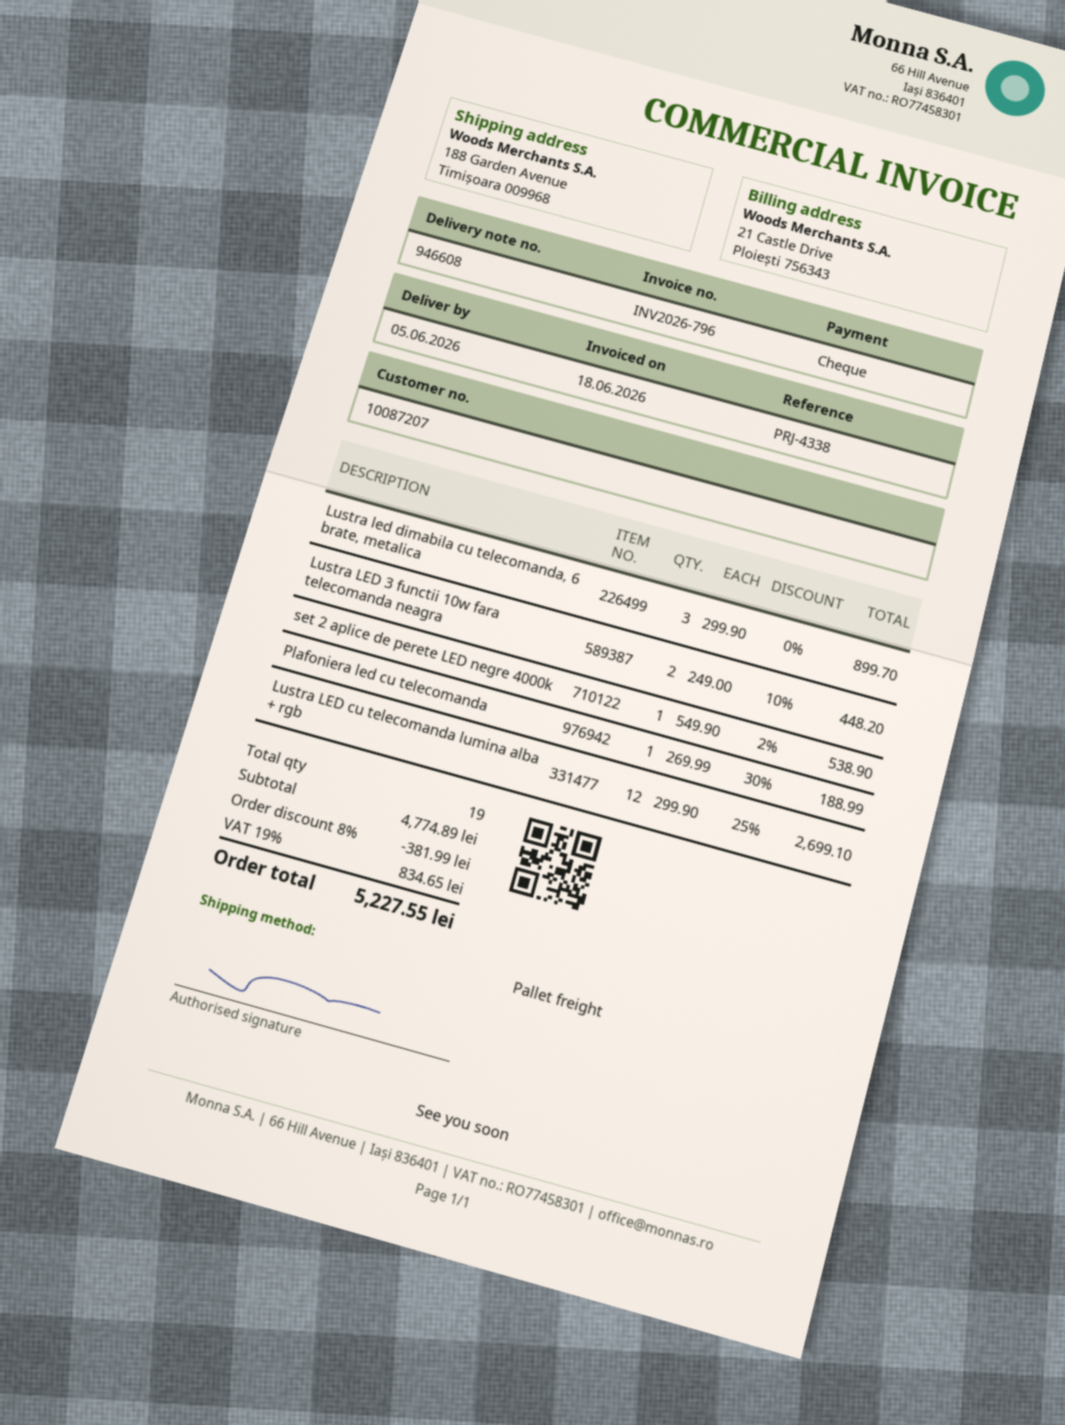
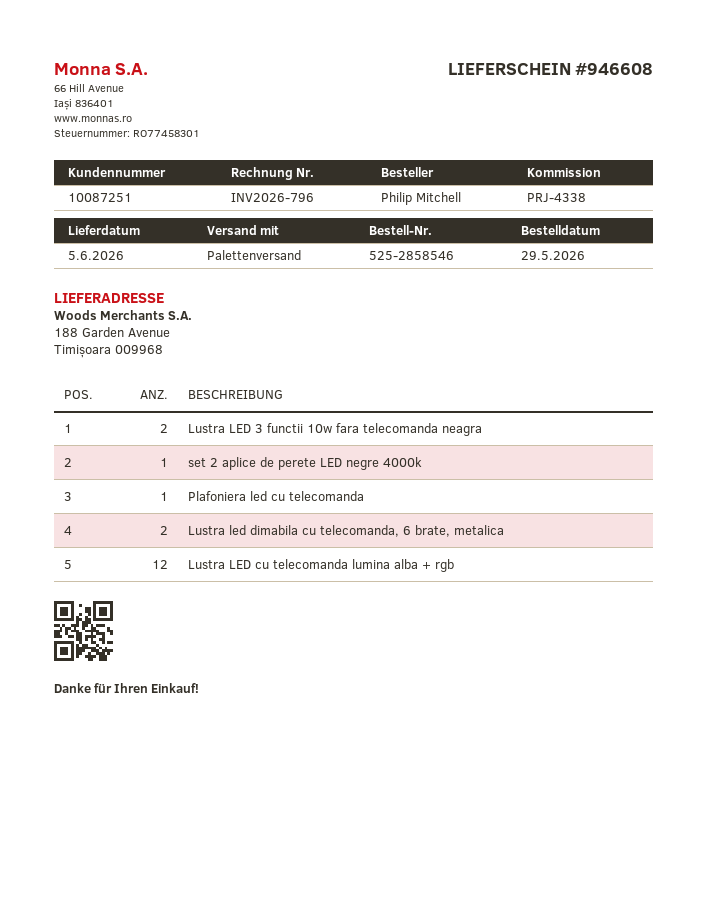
customer number: 10087207 -> 10087251
Lustra led dimabila cu telecomanda, 6 brate, metalica: 3 -> 2

